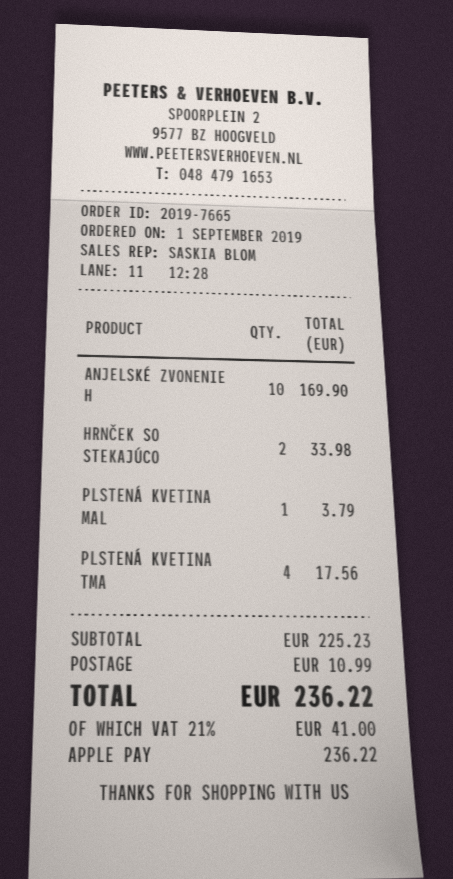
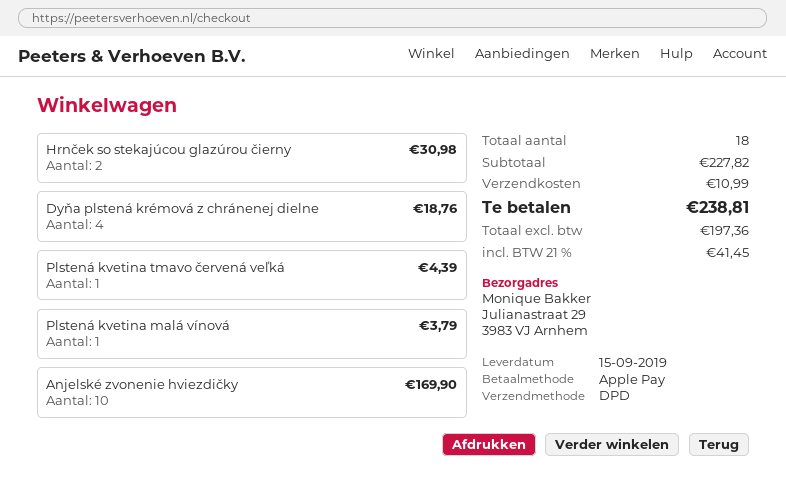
HRNČEK SO STEKAJÚCO: 2 for 33.98 -> 2 for 30.98
PLSTENÁ KVETINA TMA: 4 for 17.56 -> 1 for 4.39
Dyňa plstená krémová z chránenej dielne: none -> 4 for 18.76
subtotal: 225.23 -> 227.82
tax: 21% = 41.00 -> 21% = 41.45
total: 236.22 -> 238.81

